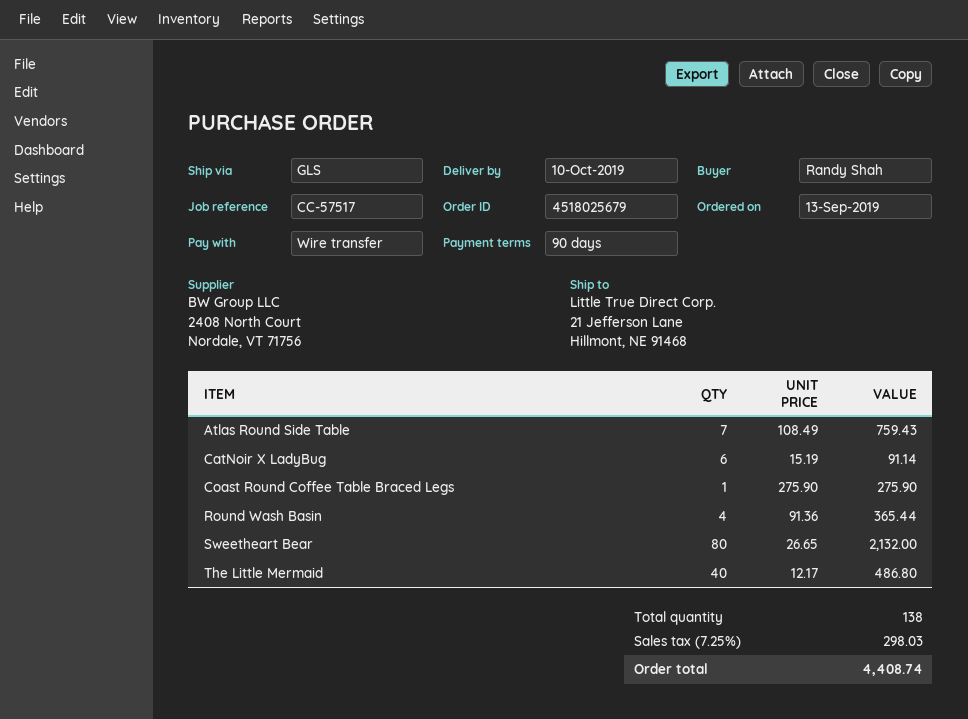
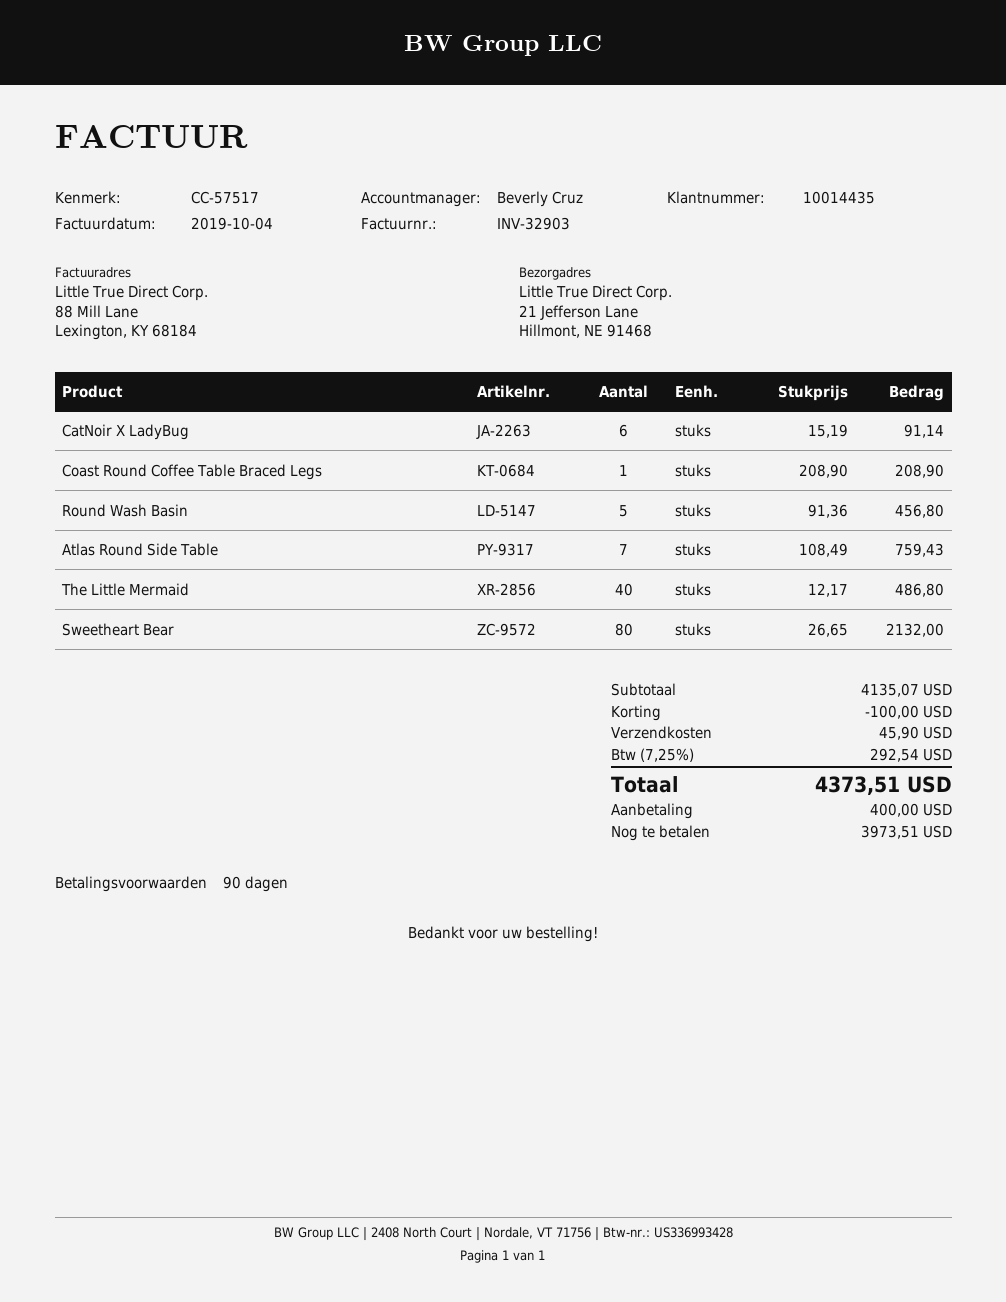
Coast Round Coffee Table Braced Legs: 1 x 275.90 = 275.90 -> 1 x 208.90 = 208.90
Round Wash Basin: 4 x 91.36 = 365.44 -> 5 x 91.36 = 456.80
discount: none -> 100.00
shipping: none -> 45.90
tax: 7.25% = 298.03 -> 7.25% = 292.54
total: 4408.74 -> 4373.51

